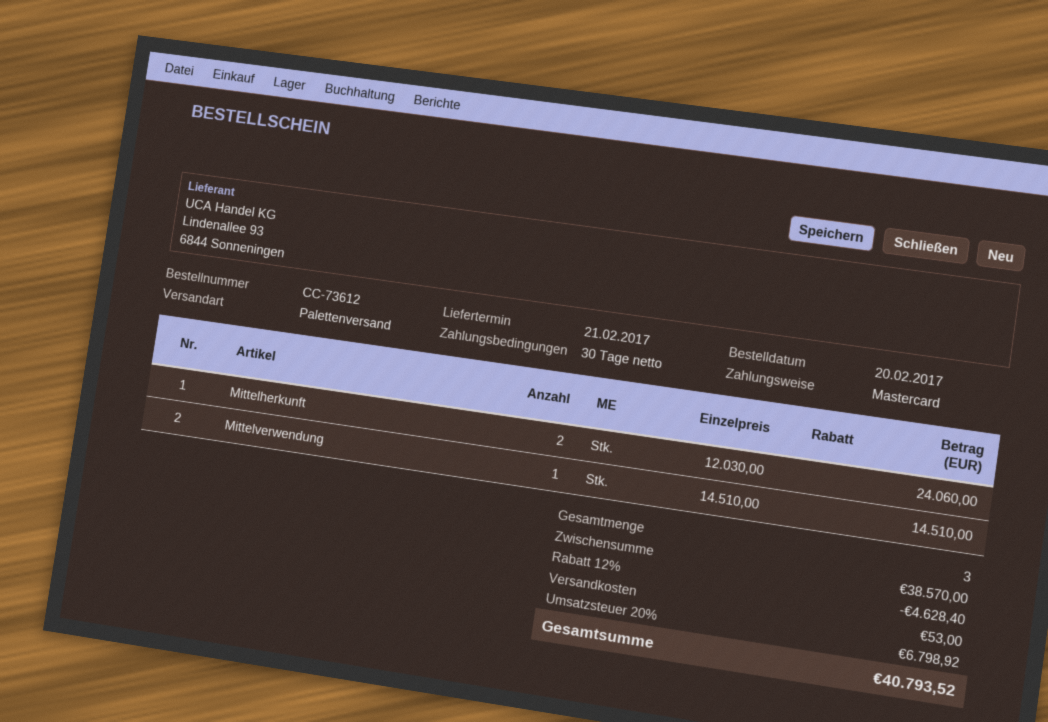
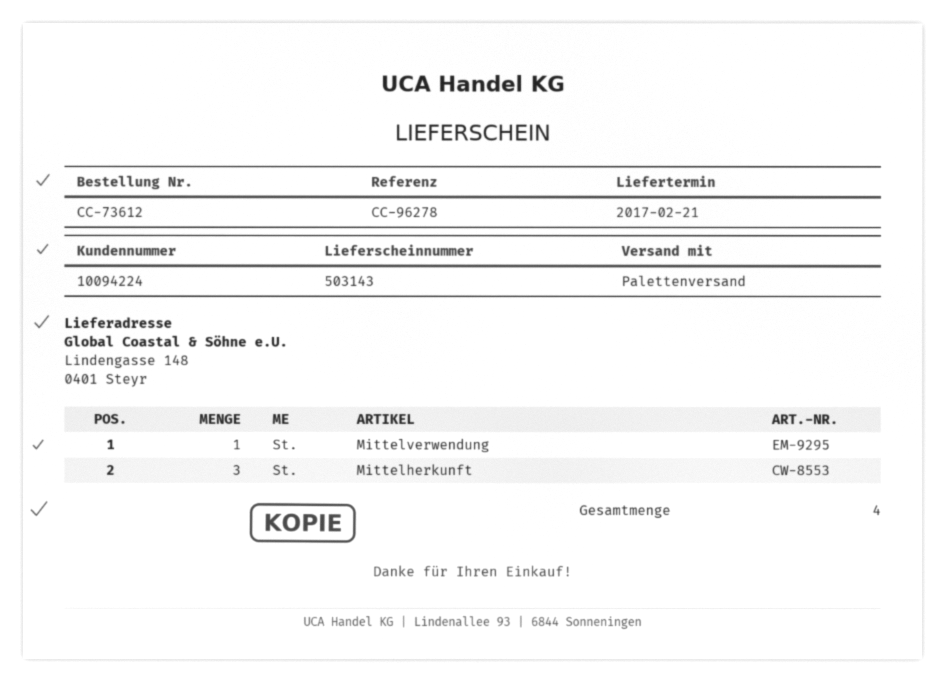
Mittelherkunft: 2 -> 3
total quantity: 3 -> 4

